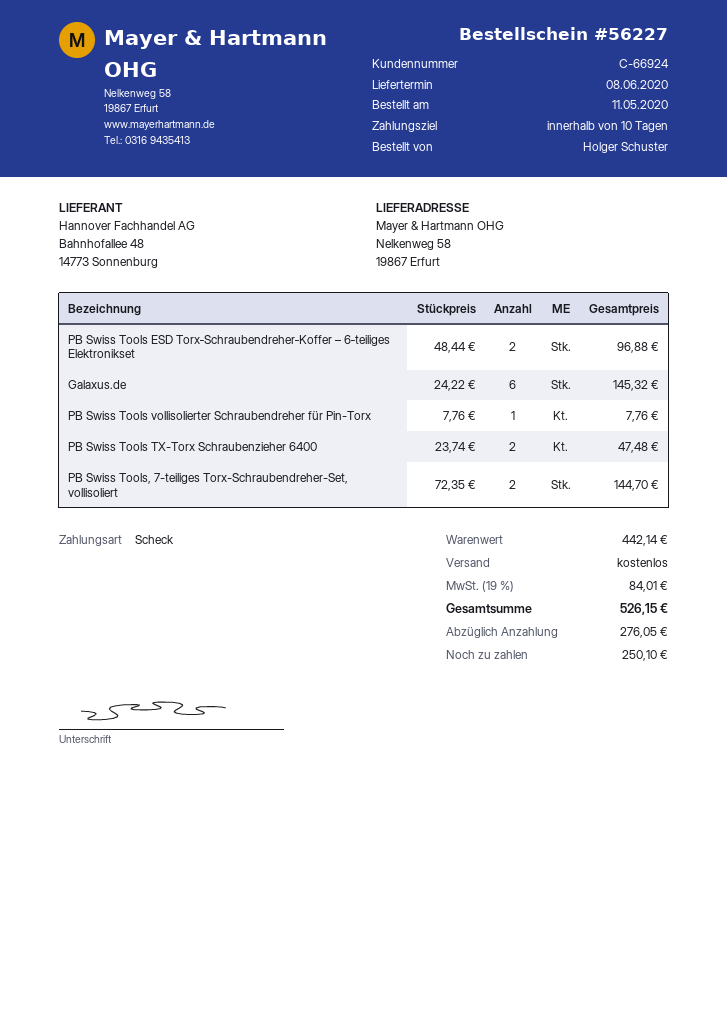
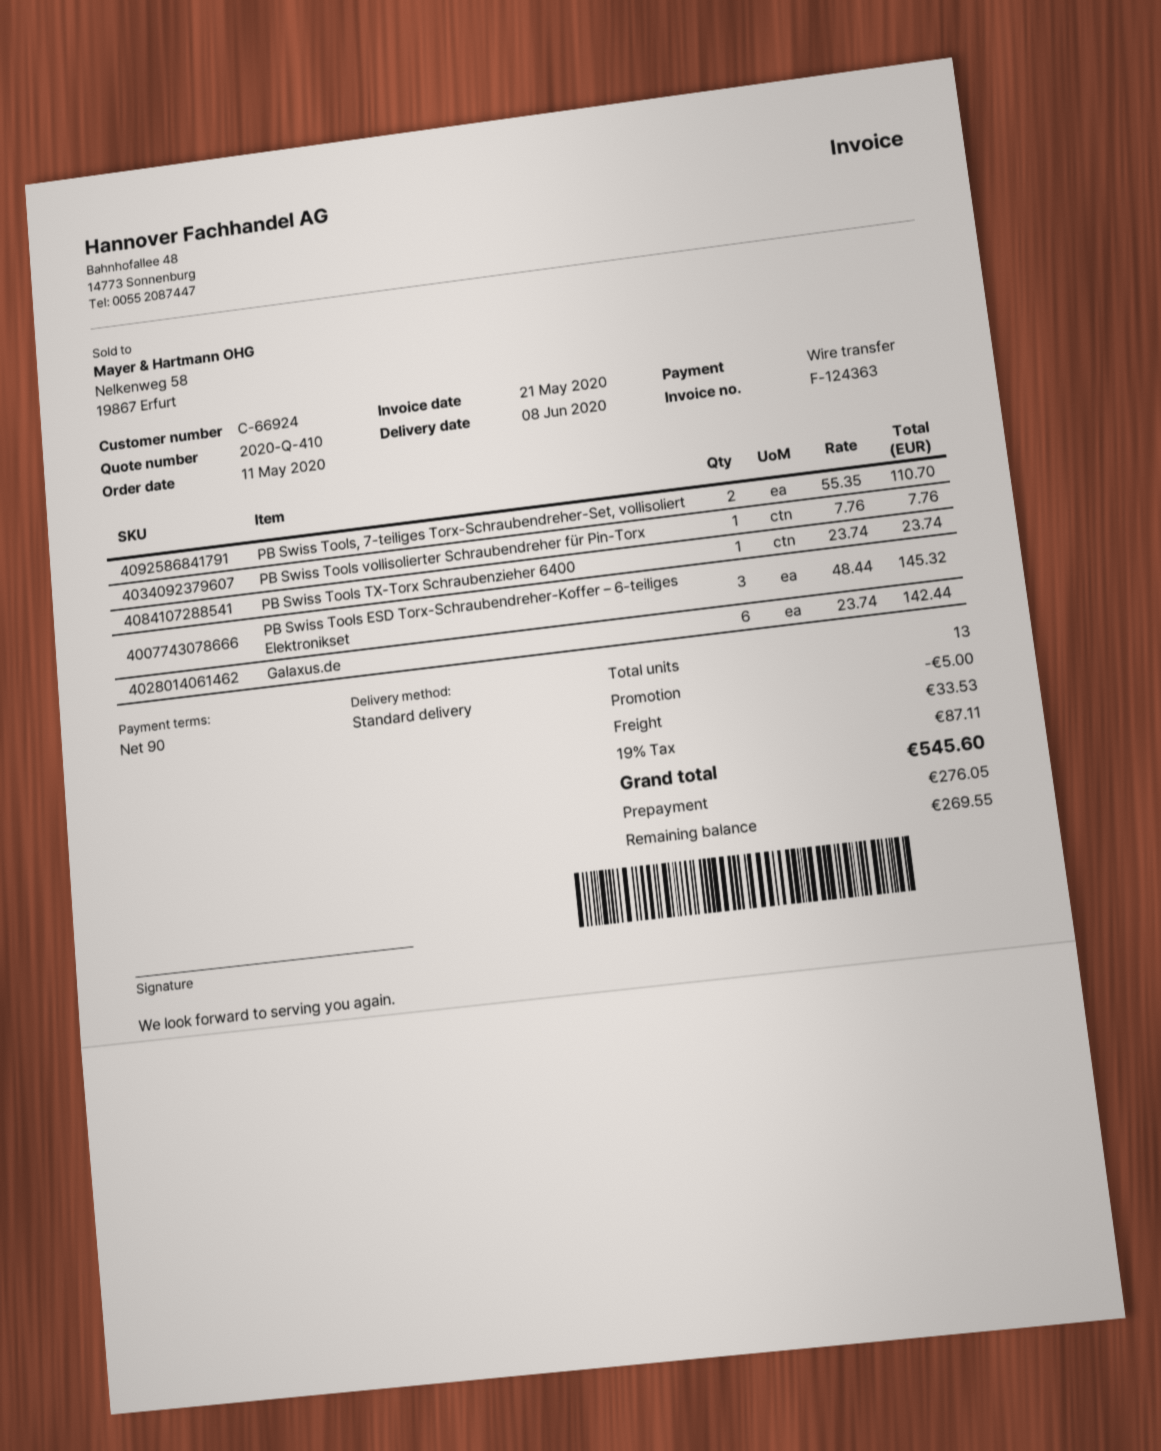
payment terms: 10 days -> 90 days
payment method: cheque -> bank transfer
PB Swiss Tools ESD Torx‑Schraubendreher‑Koffer – 6‑teiliges Elektronikset: 2 x 48.44 = 96.88 -> 3 x 48.44 = 145.32
Galaxus.de: 6 x 24.22 = 145.32 -> 6 x 23.74 = 142.44
PB Swiss Tools TX-Torx Schraubenzieher 6400: 2 x 23.74 = 47.48 -> 1 x 23.74 = 23.74
PB Swiss Tools, 7-teiliges Torx-Schraubendreher-Set, vollisoliert: 2 x 72.35 = 144.70 -> 2 x 55.35 = 110.70
discount: none -> 5.00
shipping: 0.00 -> 33.53
tax: 19% = 84.01 -> 19% = 87.11
total: 526.15 -> 545.60
balance: 250.10 -> 269.55

